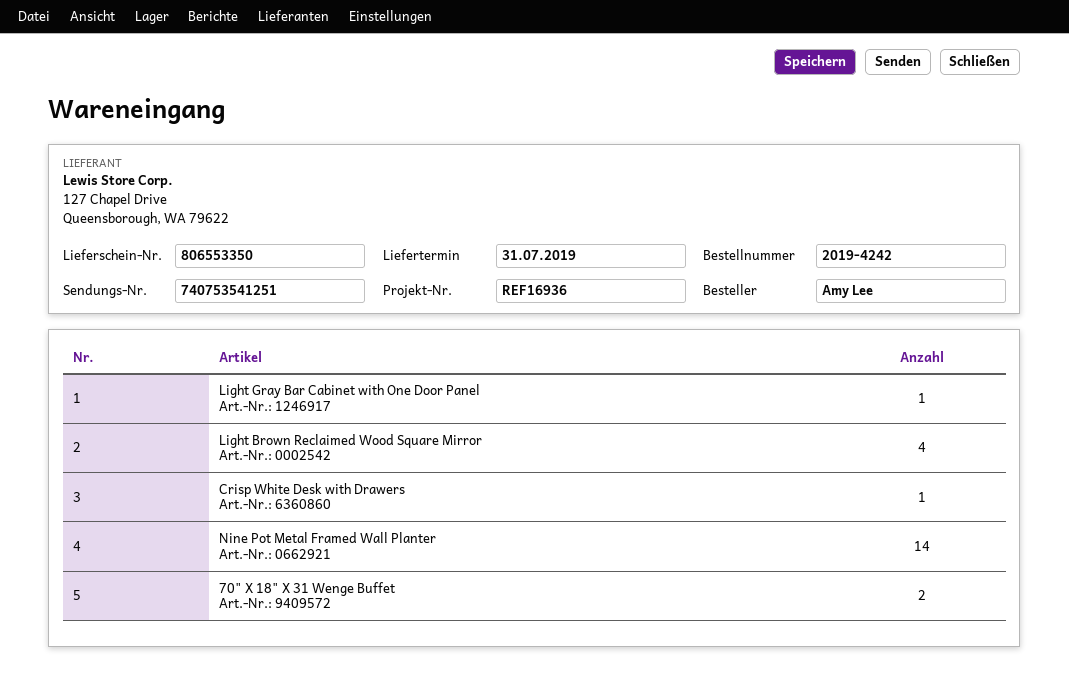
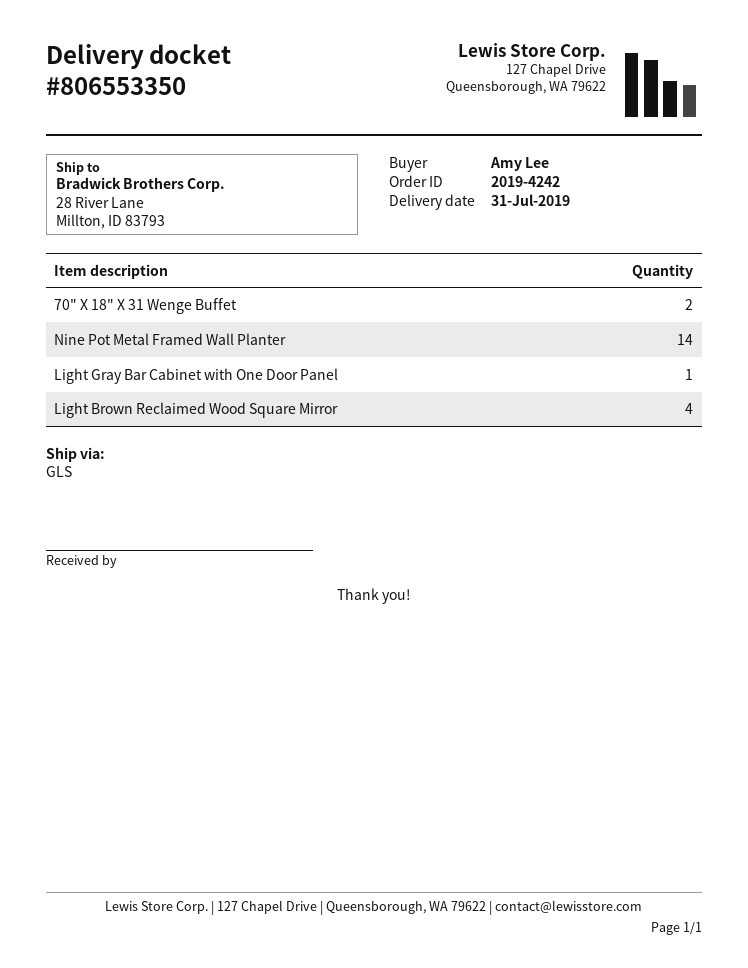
Crisp White Desk with Drawers: 1 -> none

